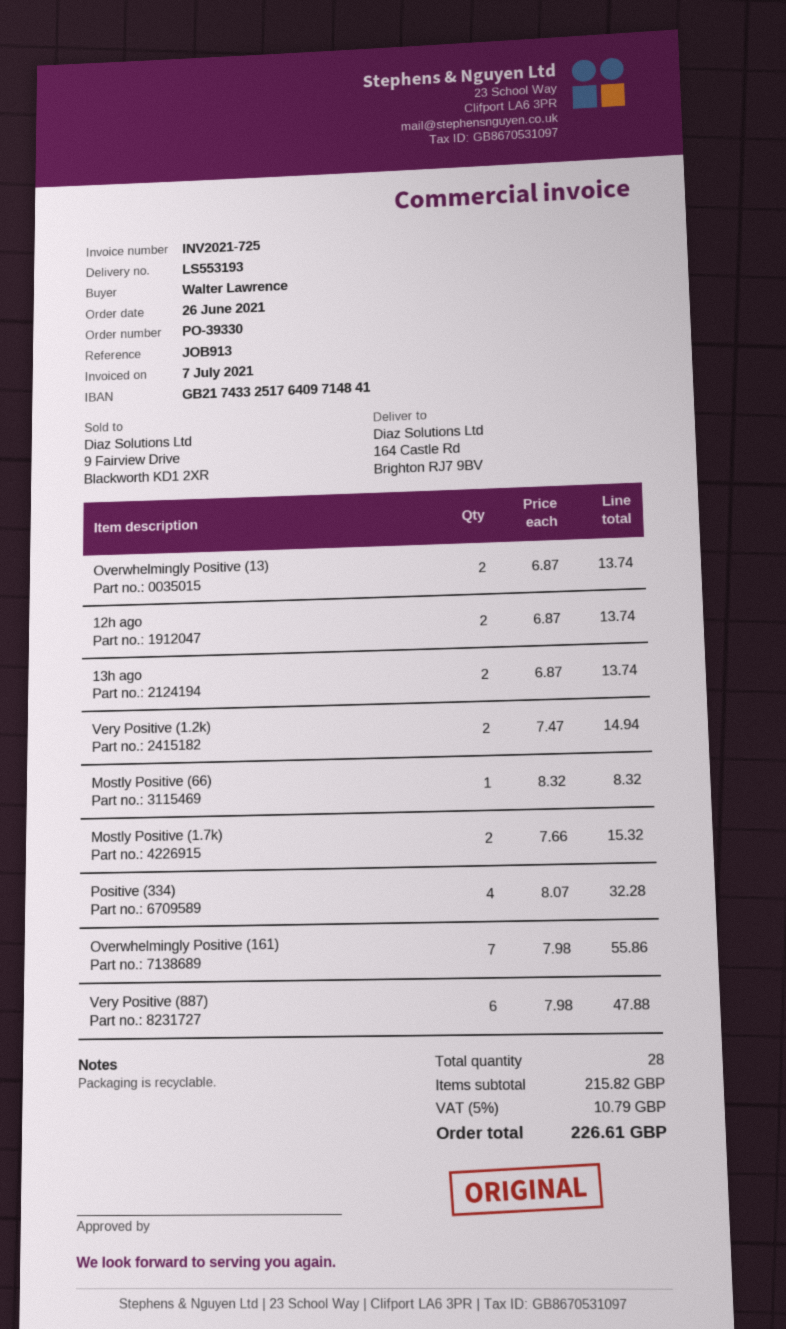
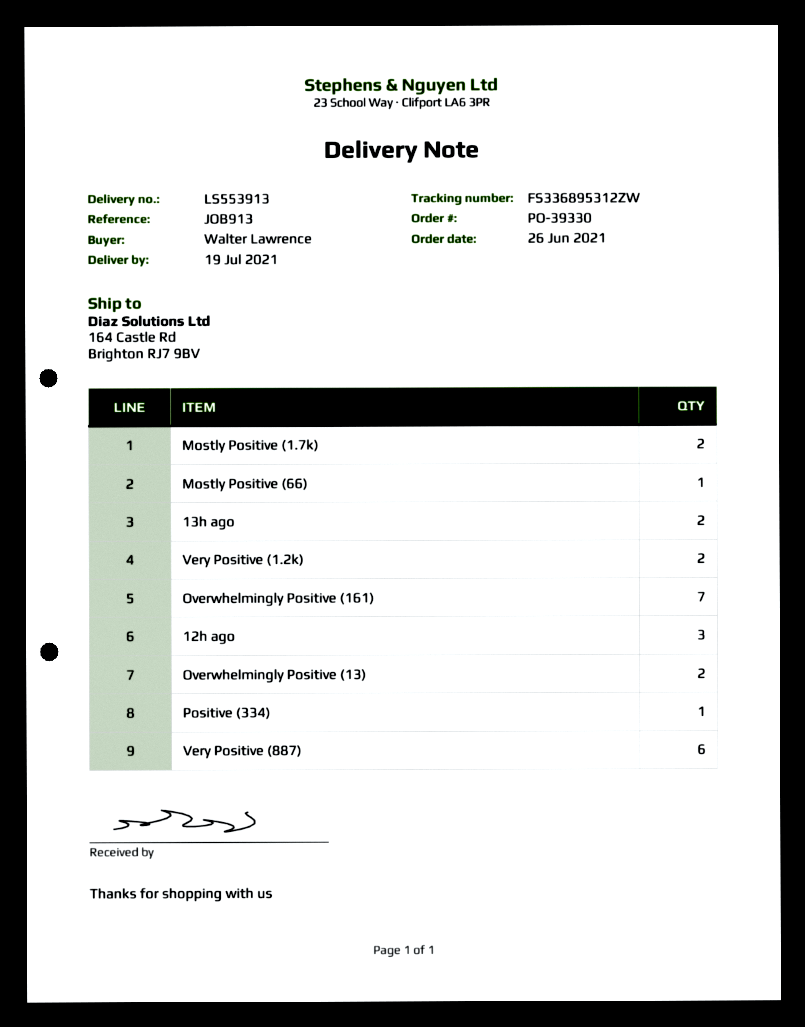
delivery note number: LS553193 -> LS553913
12h ago: 2 -> 3
Positive (334): 4 -> 1

